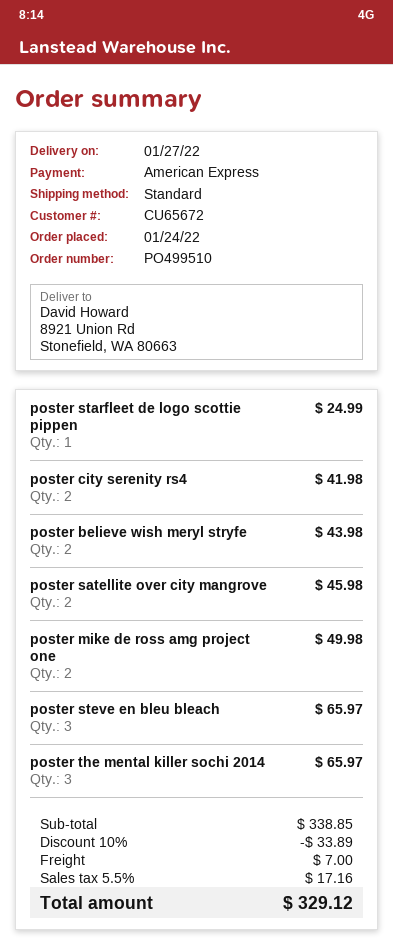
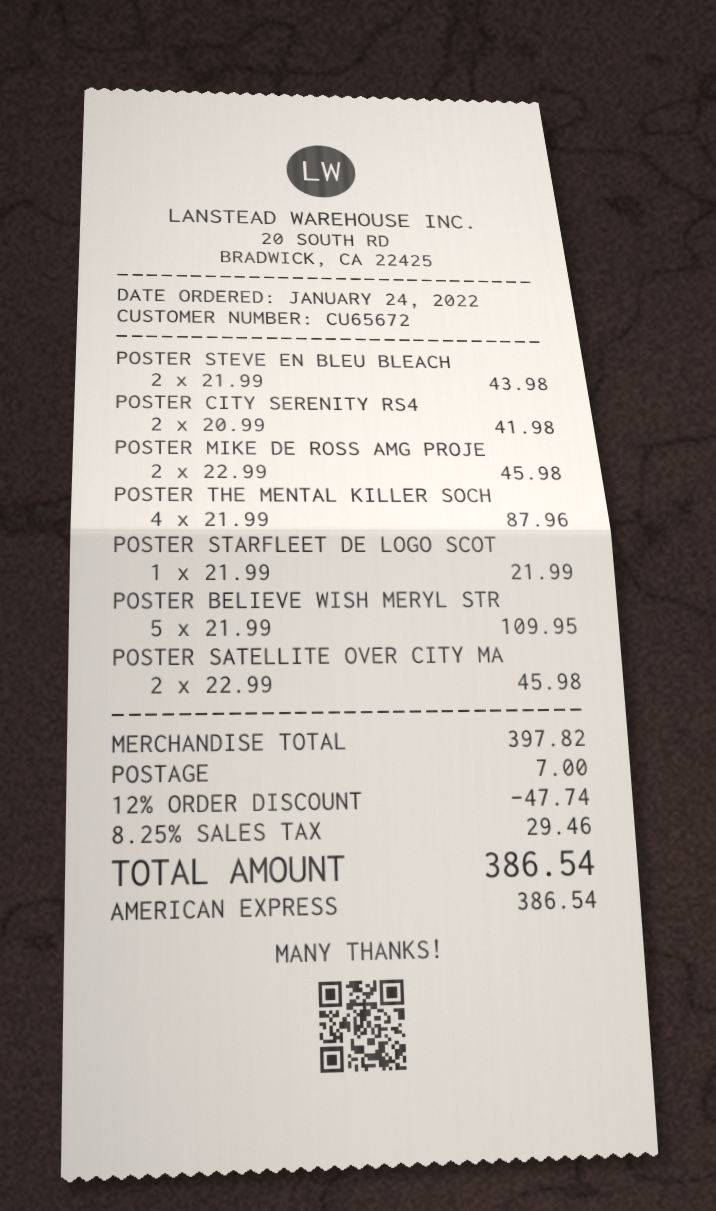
poster starfleet de logo scottie pippen: 1 for 24.99 -> 1 for 21.99
poster believe wish meryl stryfe: 2 for 43.98 -> 5 for 109.95
poster mike de ross amg project one: 2 for 49.98 -> 2 for 45.98
poster steve en bleu bleach: 3 for 65.97 -> 2 for 43.98
poster the mental killer sochi 2014: 3 for 65.97 -> 4 for 87.96
subtotal: 338.85 -> 397.82
discount: 10% = 33.89 -> 12% = 47.74
tax: 5.5% = 17.16 -> 8.25% = 29.46
total: 329.12 -> 386.54

